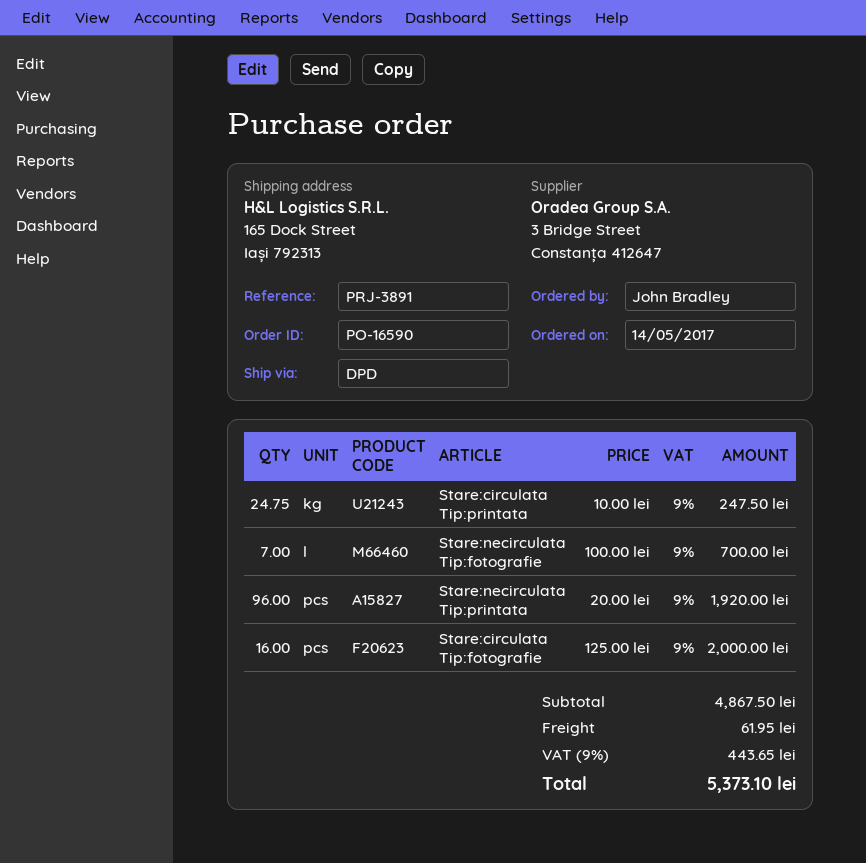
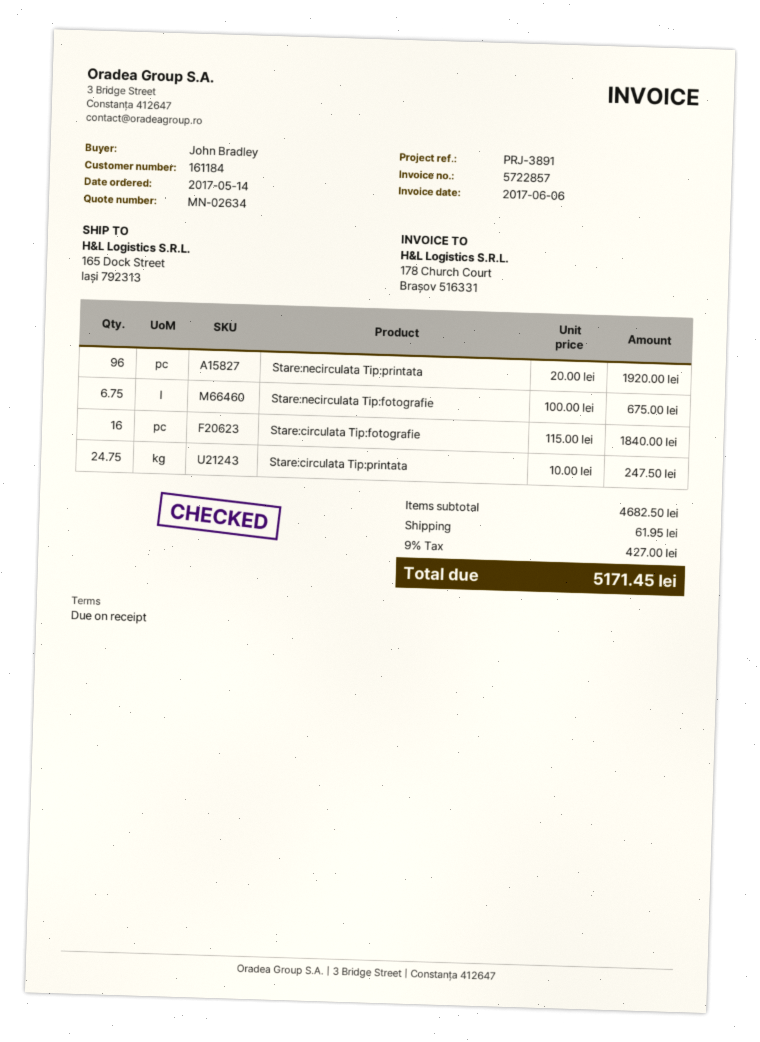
Stare:necirculata Tip:fotografie: 7 x 100.00 = 700.00 -> 6.75 x 100.00 = 675.00
Stare:circulata Tip:fotografie: 16 x 125.00 = 2000.00 -> 16 x 115.00 = 1840.00
subtotal: 4867.50 -> 4682.50
tax: 9% = 443.65 -> 9% = 427.00
total: 5373.10 -> 5171.45

